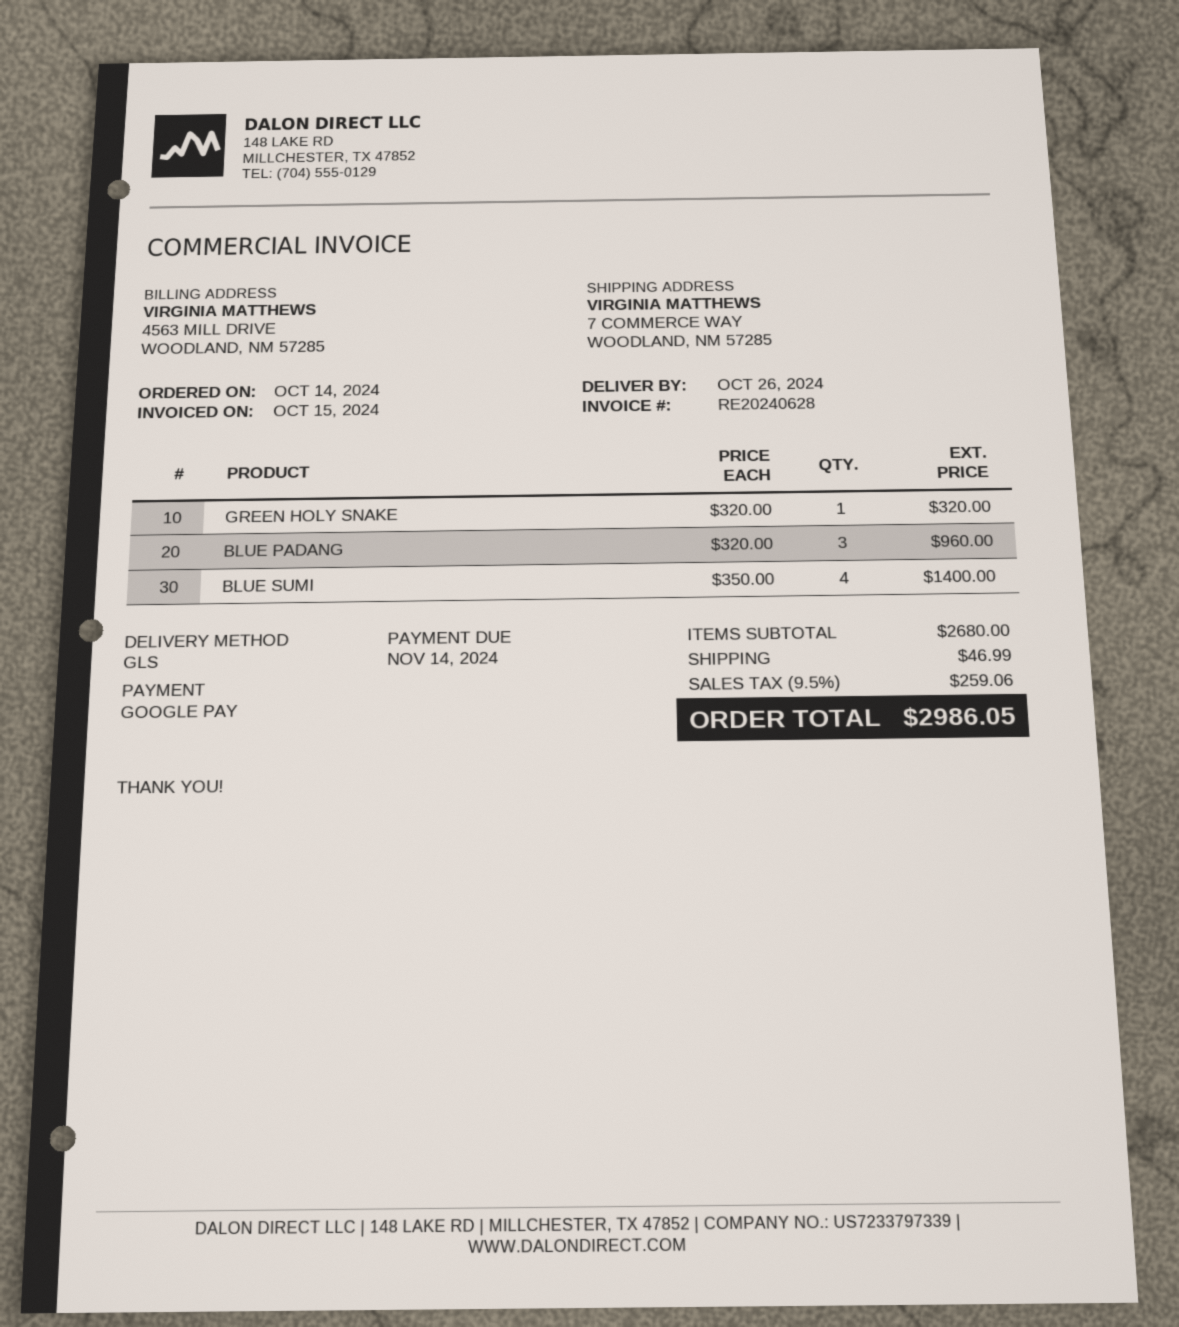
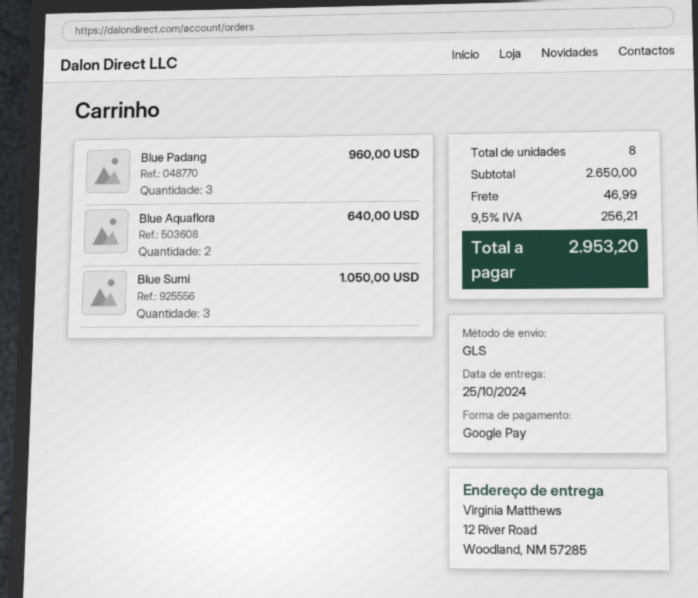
delivery date: 2024-10-26 -> 2024-10-25
ship to: 7 COMMERCE WAY, WOODLAND, NM 57285 -> 12 River Road, Woodland, NM 57285
GREEN HOLY SNAKE: 1 for 320.00 -> none
BLUE SUMI: 4 for 1400.00 -> 3 for 1050.00
Blue Aquaflora: none -> 2 for 640.00
subtotal: 2680.00 -> 2650.00
tax: 9.5% = 259.06 -> 9.5% = 256.21
total: 2986.05 -> 2953.20

